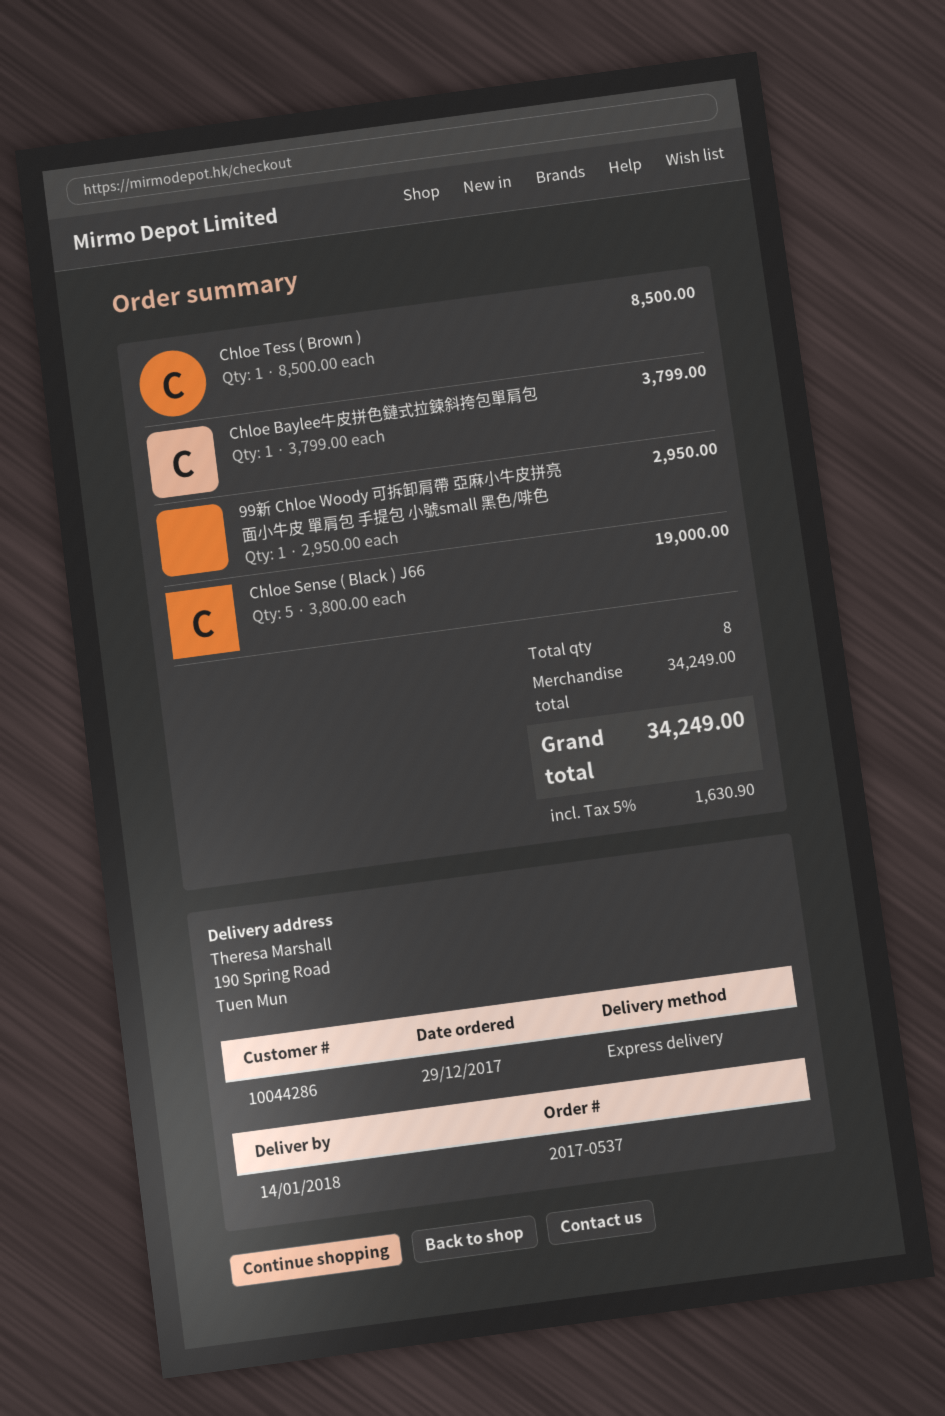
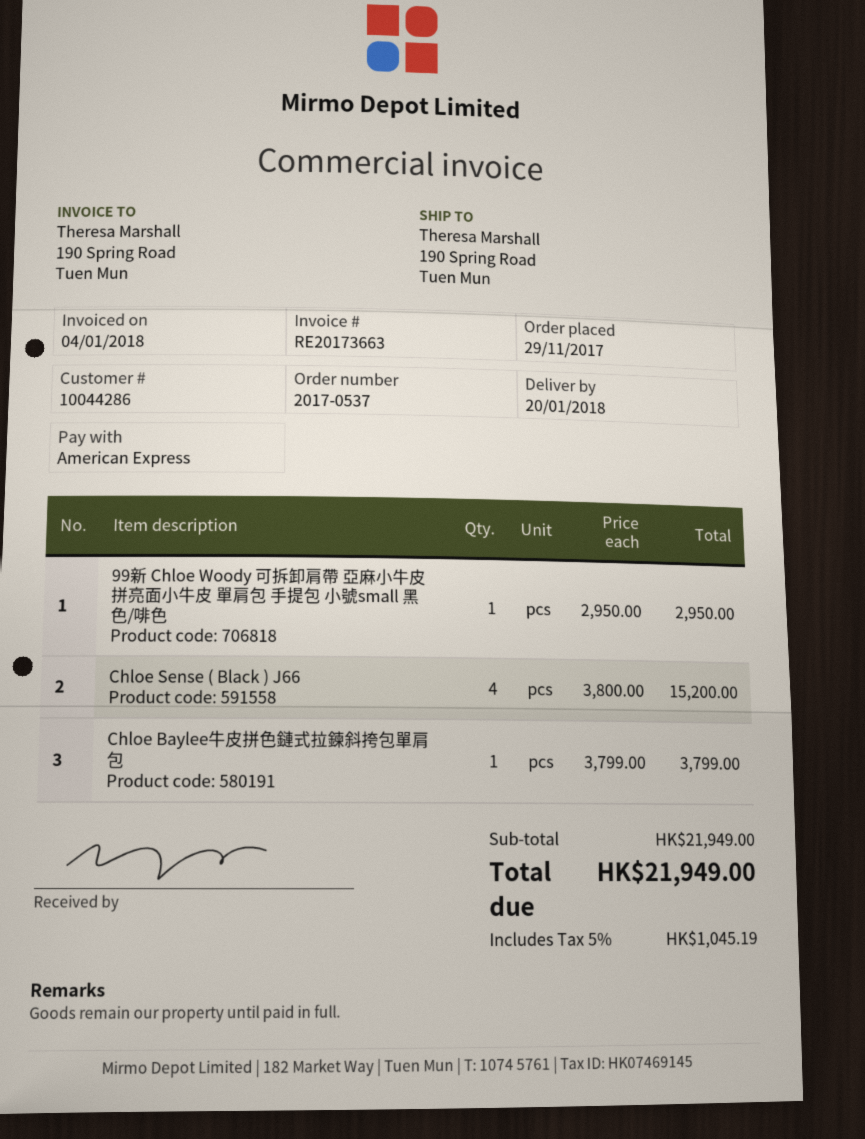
order date: 2017-12-29 -> 2017-11-29
delivery date: 2018-01-14 -> 2018-01-20
Chloe Tess ( Brown ): 1 x 8500.00 = 8500.00 -> none
Chloe Sense ( Black ) J66: 5 x 3800.00 = 19000.00 -> 4 x 3800.00 = 15200.00
subtotal: 34249.00 -> 21949.00
tax: 5% = 1630.90 -> 5% = 1045.19
total: 34249.00 -> 21949.00

